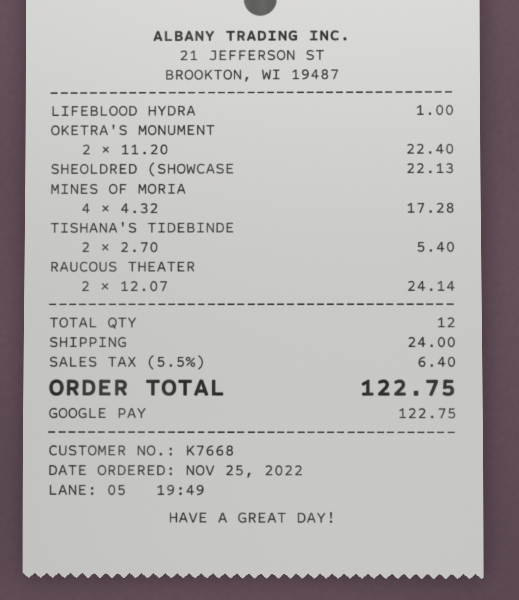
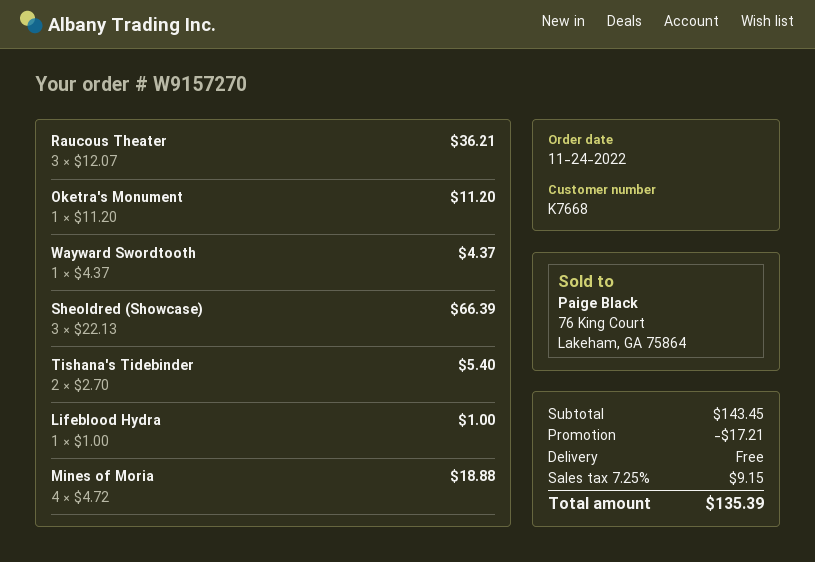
order date: 2022-11-25 -> 2022-11-24
OKETRA'S MONUMENT: 2 x 11.20 = 22.40 -> 1 x 11.20 = 11.20
SHEOLDRED (SHOWCASE: 1 x 22.13 = 22.13 -> 3 x 22.13 = 66.39
MINES OF MORIA: 4 x 4.32 = 17.28 -> 4 x 4.72 = 18.88
RAUCOUS THEATER: 2 x 12.07 = 24.14 -> 3 x 12.07 = 36.21
Wayward Swordtooth: none -> 1 x 4.37 = 4.37
discount: none -> 17.21
shipping: 24.00 -> 0.00
tax: 5.5% = 6.40 -> 7.25% = 9.15
total: 122.75 -> 135.39

